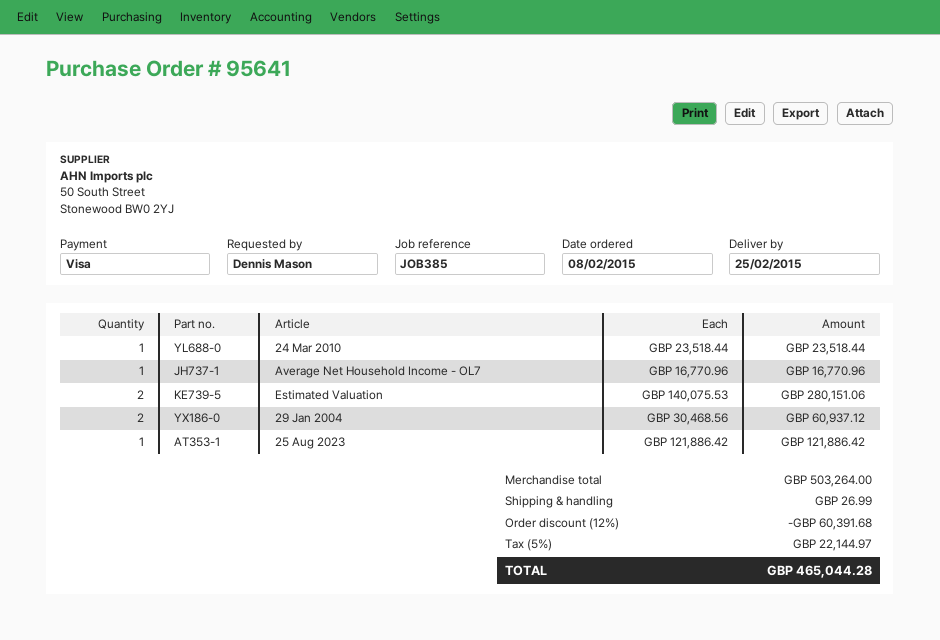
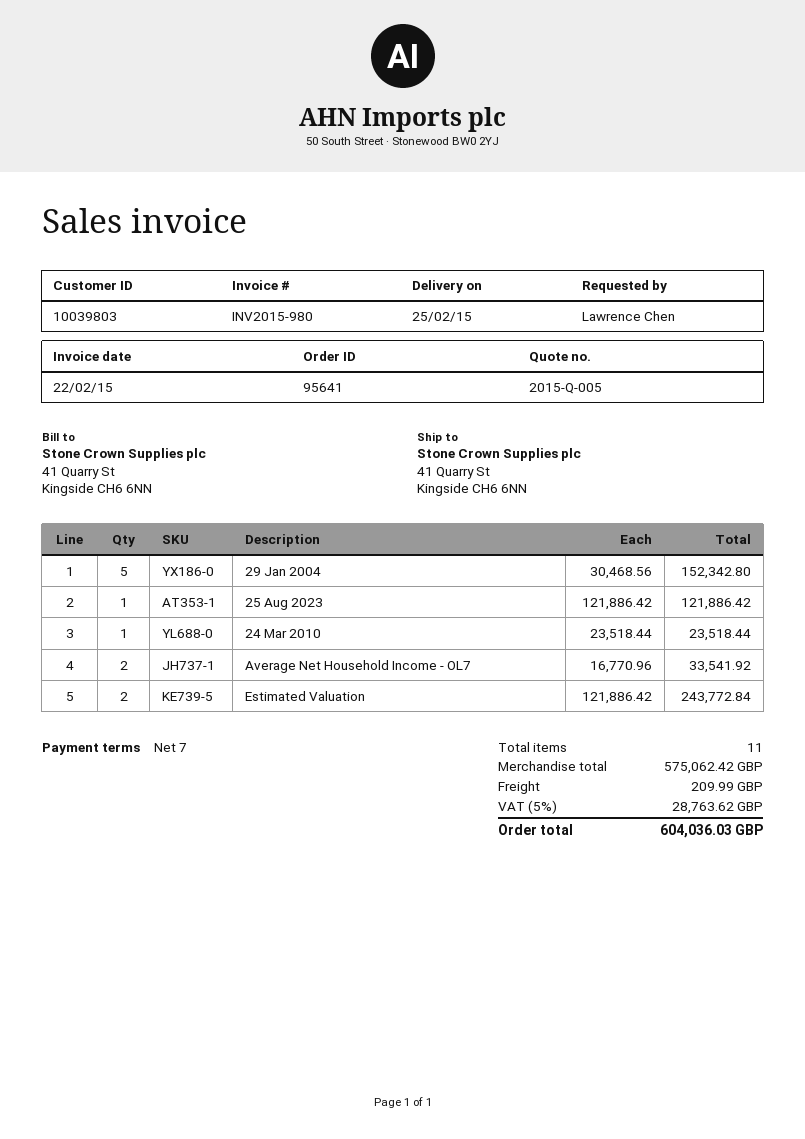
ordered by: Dennis Mason -> Lawrence Chen
Average Net Household Income - OL7: 1 x 16770.96 = 16770.96 -> 2 x 16770.96 = 33541.92
Estimated Valuation: 2 x 140075.53 = 280151.06 -> 2 x 121886.42 = 243772.84
29 Jan 2004: 2 x 30468.56 = 60937.12 -> 5 x 30468.56 = 152342.80
subtotal: 503264.00 -> 575062.42
discount: 12% = 60391.68 -> none
shipping: 26.99 -> 209.99
tax: 5% = 22144.97 -> 5% = 28763.62
total: 465044.28 -> 604036.03

